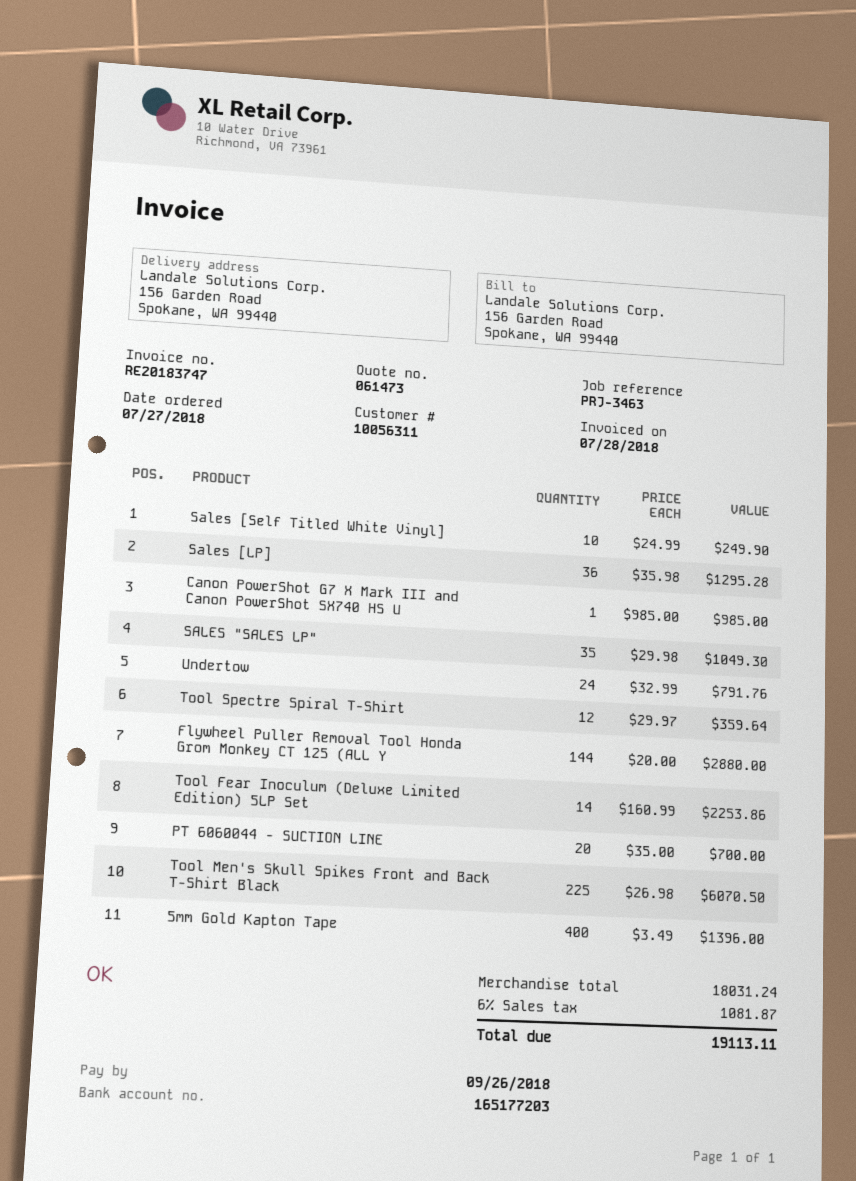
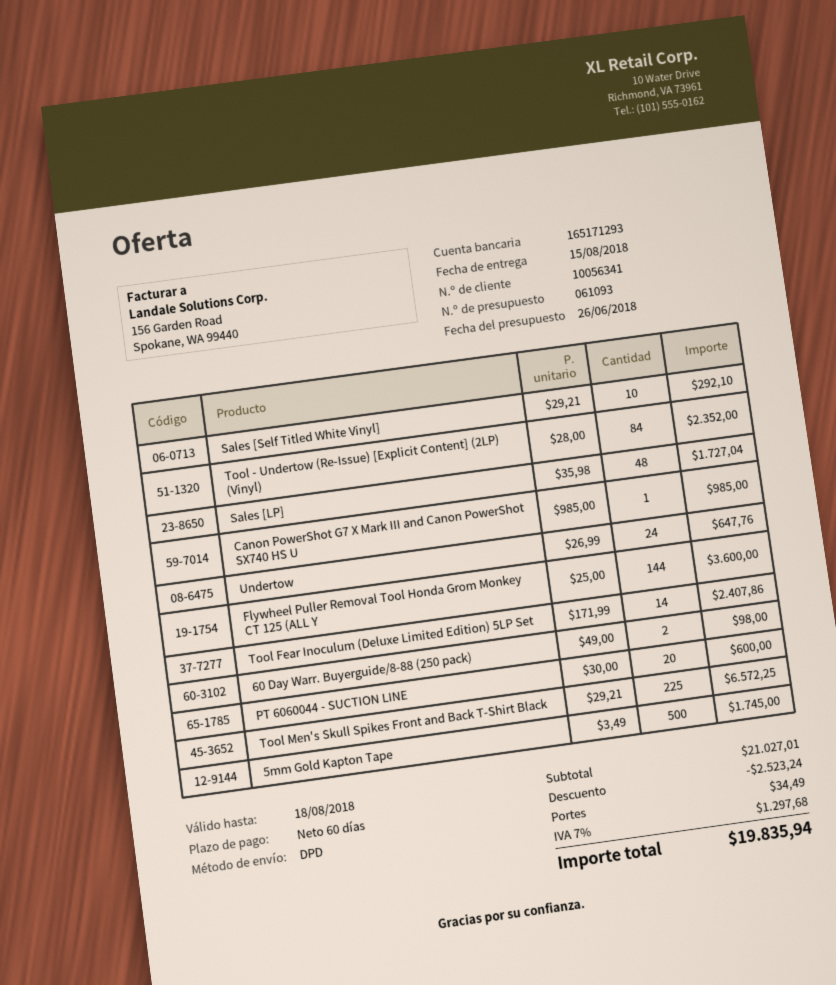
quote number: 061473 -> 061093
customer number: 10056311 -> 10056341
bank account: 165177203 -> 165171293
Sales [Self Titled White Vinyl]: 10 x 24.99 = 249.90 -> 10 x 29.21 = 292.10
Sales [LP]: 36 x 35.98 = 1295.28 -> 48 x 35.98 = 1727.04
SALES "SALES LP": 35 x 29.98 = 1049.30 -> none
Undertow: 24 x 32.99 = 791.76 -> 24 x 26.99 = 647.76
Tool Spectre Spiral T-Shirt: 12 x 29.97 = 359.64 -> none
Flywheel Puller Removal Tool Honda Grom Monkey CT 125 (ALL Y: 144 x 20.00 = 2880.00 -> 144 x 25.00 = 3600.00
Tool Fear Inoculum (Deluxe Limited Edition) 5LP Set: 14 x 160.99 = 2253.86 -> 14 x 171.99 = 2407.86
PT 6060044 - SUCTION LINE: 20 x 35.00 = 700.00 -> 20 x 30.00 = 600.00
Tool Men's Skull Spikes Front and Back T-Shirt Black: 225 x 26.98 = 6070.50 -> 225 x 29.21 = 6572.25
5mm Gold Kapton Tape: 400 x 3.49 = 1396.00 -> 500 x 3.49 = 1745.00
Tool - Undertow (Re-Issue) [Explicit Content] (2LP) (Vinyl): none -> 84 x 28.00 = 2352.00
60 Day Warr. Buyerguide/8-88 (250 pack): none -> 2 x 49.00 = 98.00
subtotal: 18031.24 -> 21027.01
discount: none -> 2523.24
shipping: none -> 34.49
tax: 6% = 1081.87 -> 7% = 1297.68
total: 19113.11 -> 19835.94

